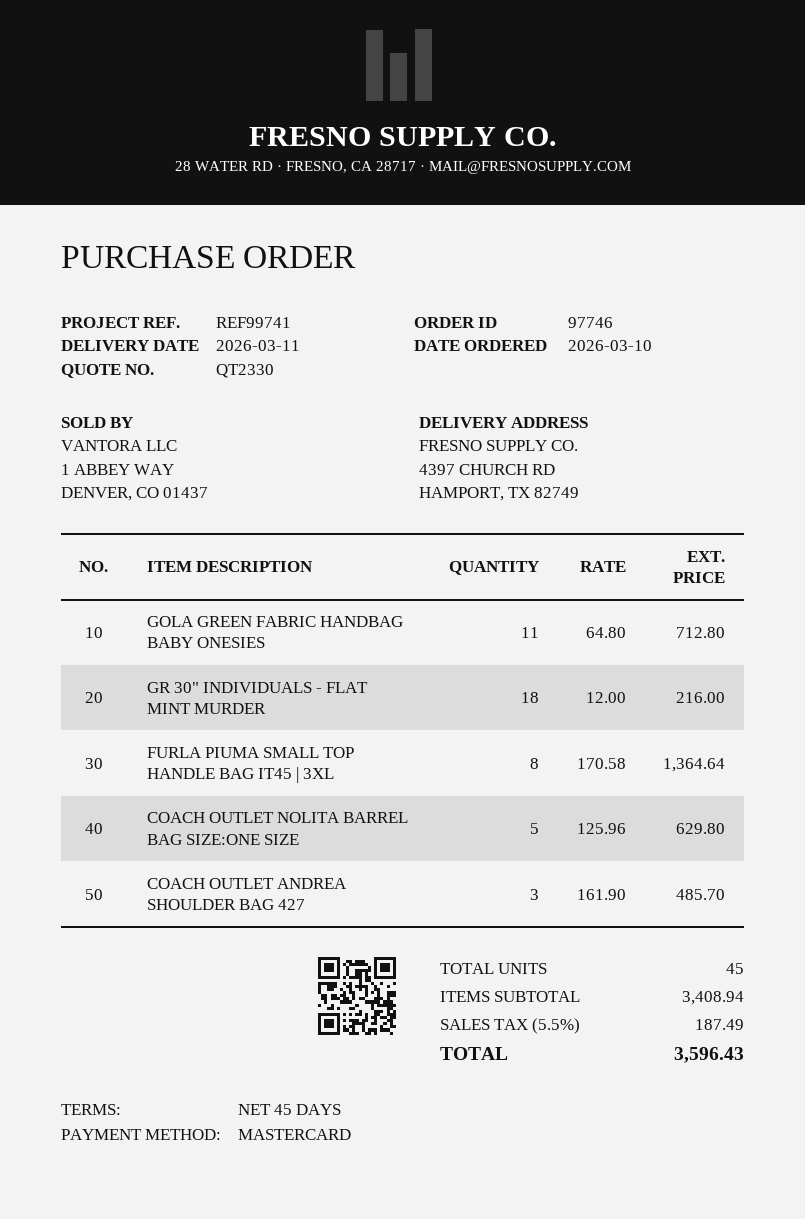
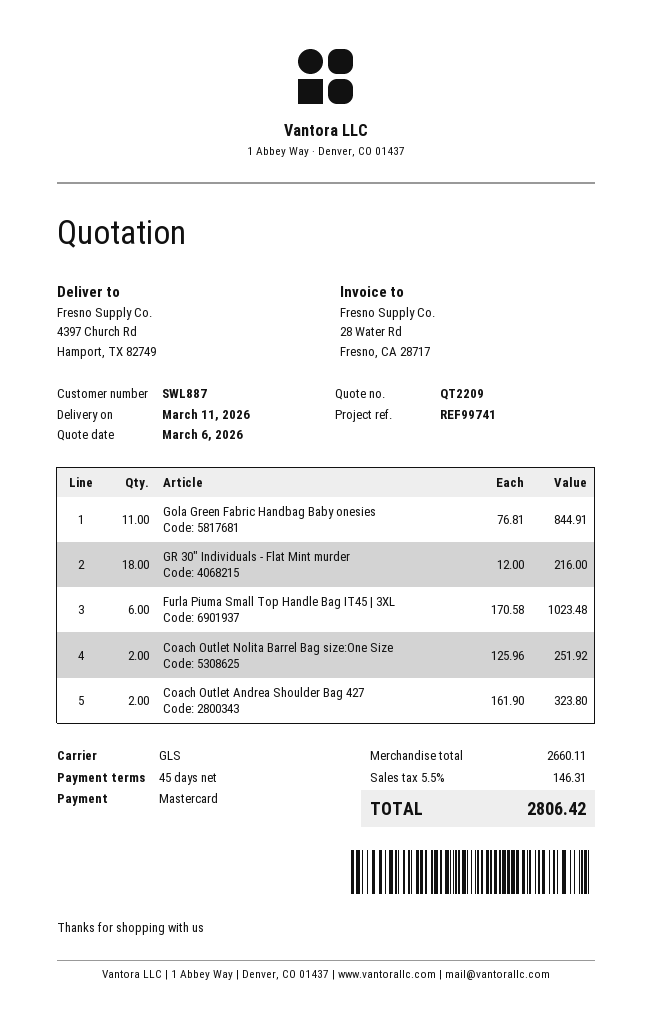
quote number: QT2330 -> QT2209
GOLA GREEN FABRIC HANDBAG BABY ONESIES: 11 x 64.80 = 712.80 -> 11 x 76.81 = 844.91
FURLA PIUMA SMALL TOP HANDLE BAG IT45 | 3XL: 8 x 170.58 = 1364.64 -> 6 x 170.58 = 1023.48
COACH OUTLET NOLITA BARREL BAG SIZE:ONE SIZE: 5 x 125.96 = 629.80 -> 2 x 125.96 = 251.92
COACH OUTLET ANDREA SHOULDER BAG 427: 3 x 161.90 = 485.70 -> 2 x 161.90 = 323.80
subtotal: 3408.94 -> 2660.11
tax: 5.5% = 187.49 -> 5.5% = 146.31
total: 3596.43 -> 2806.42

